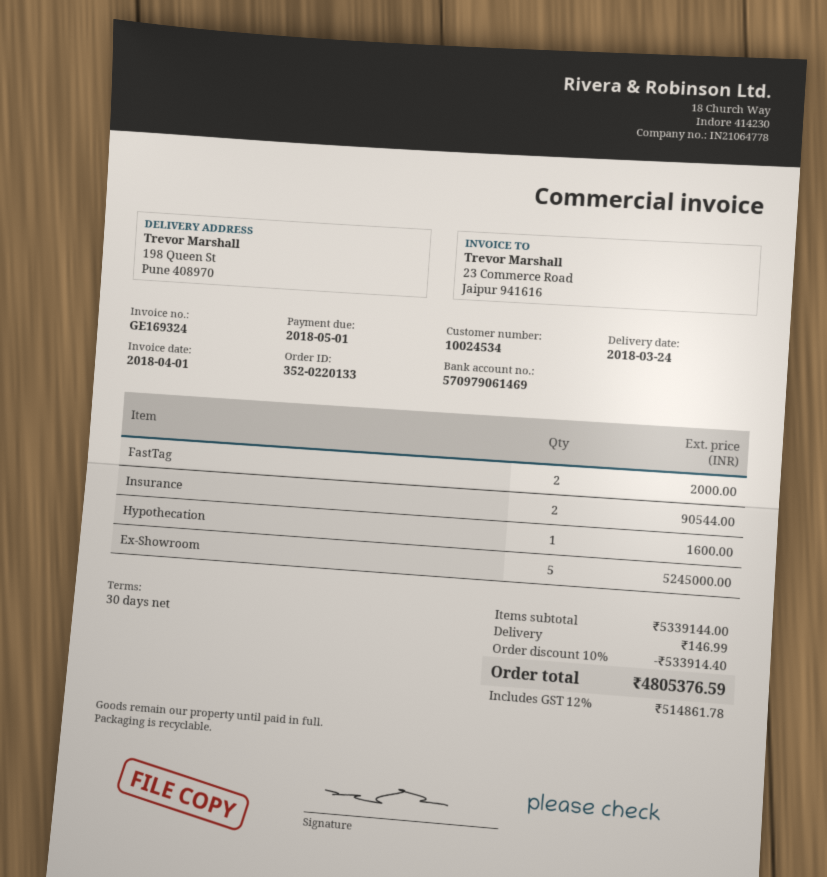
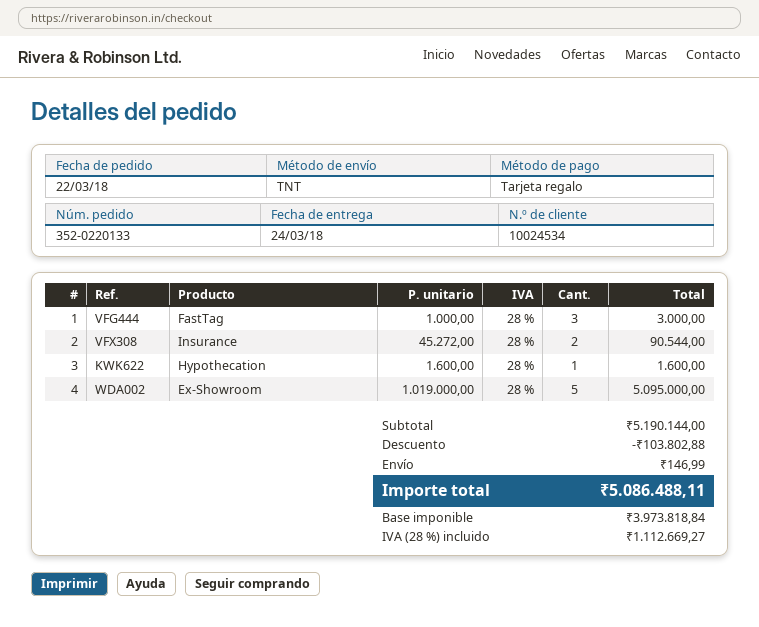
FastTag: 2 for 2000.00 -> 3 for 3000.00
Ex-Showroom: 5 for 5245000.00 -> 5 for 5095000.00
subtotal: 5339144.00 -> 5190144.00
discount: 533914.40 -> 103802.88
tax: 12% = 514861.78 -> 28% = 1112669.27
total: 4805376.59 -> 5086488.11

